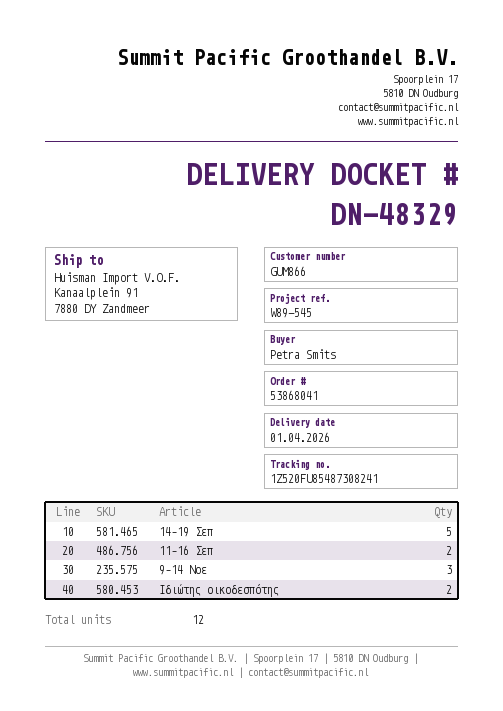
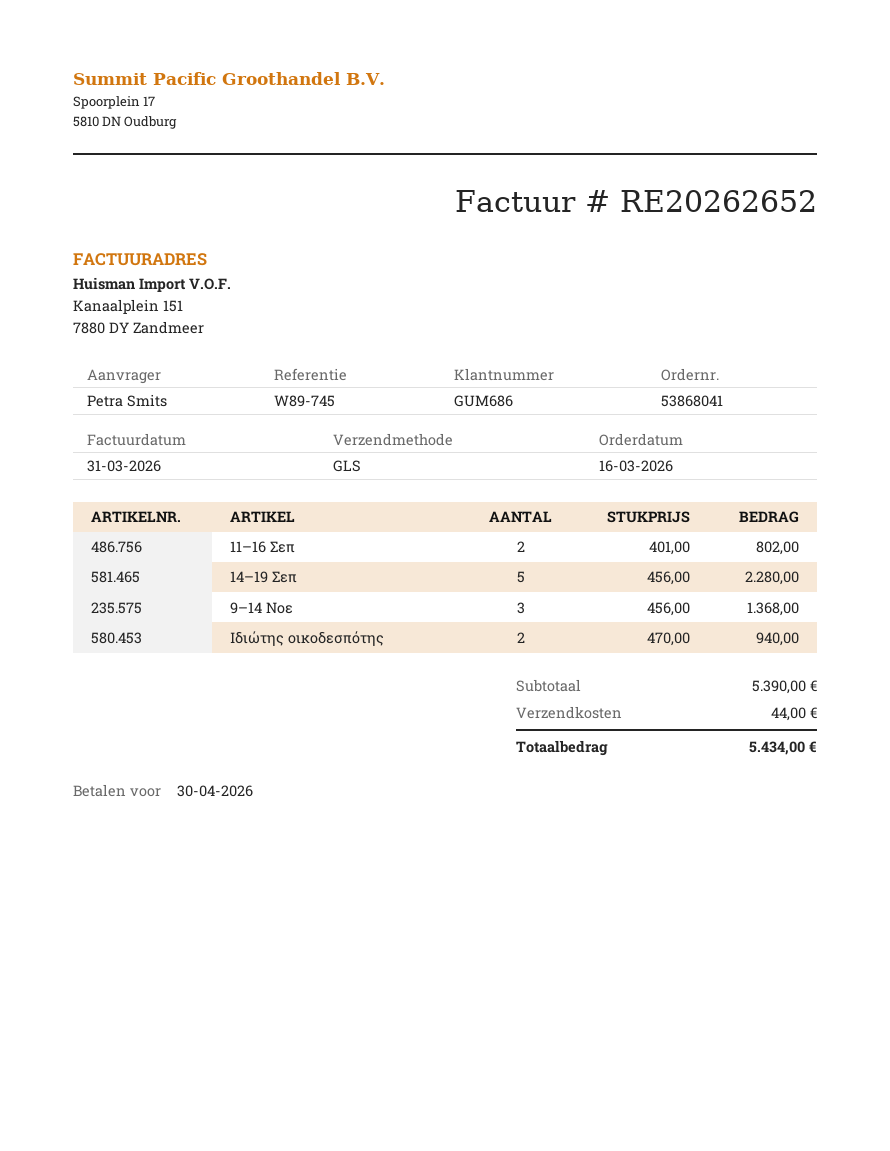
customer number: GUM866 -> GUM686
reference: W89-545 -> W89-745

